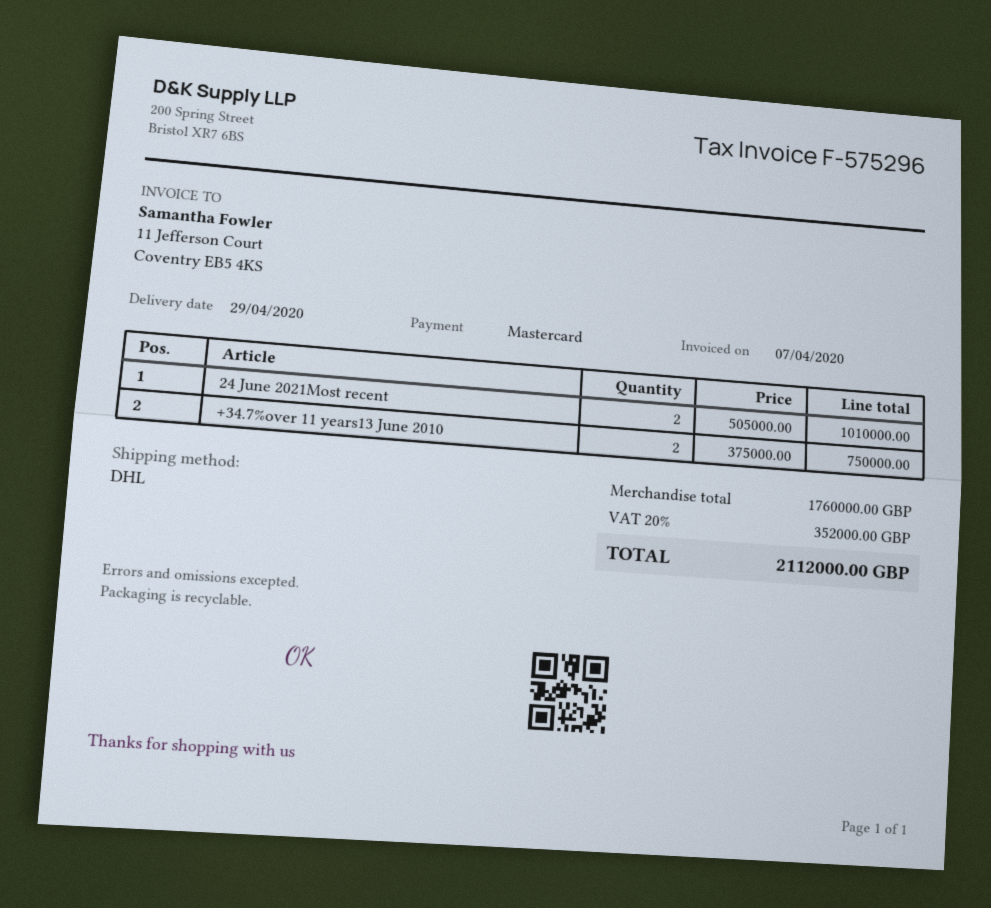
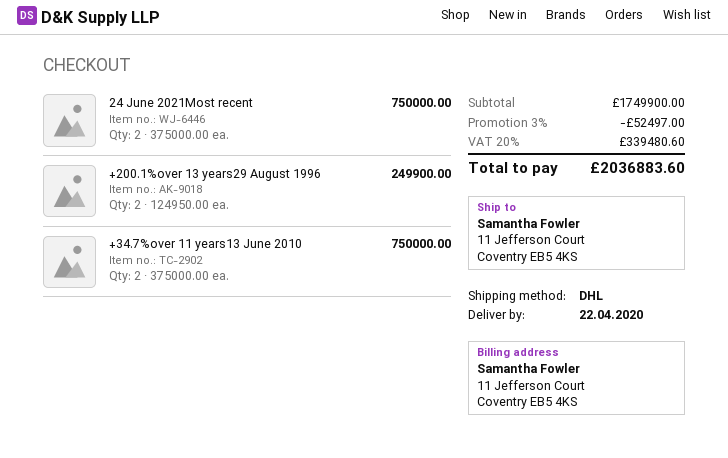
delivery date: 2020-04-29 -> 2020-04-22
24 June 2021Most recent: 2 x 505000.00 = 1010000.00 -> 2 x 375000.00 = 750000.00
+200.1%over 13 years29 August 1996: none -> 2 x 124950.00 = 249900.00
subtotal: 1760000.00 -> 1749900.00
discount: none -> 3% = 52497.00
tax: 20% = 352000.00 -> 20% = 339480.60
total: 2112000.00 -> 2036883.60

